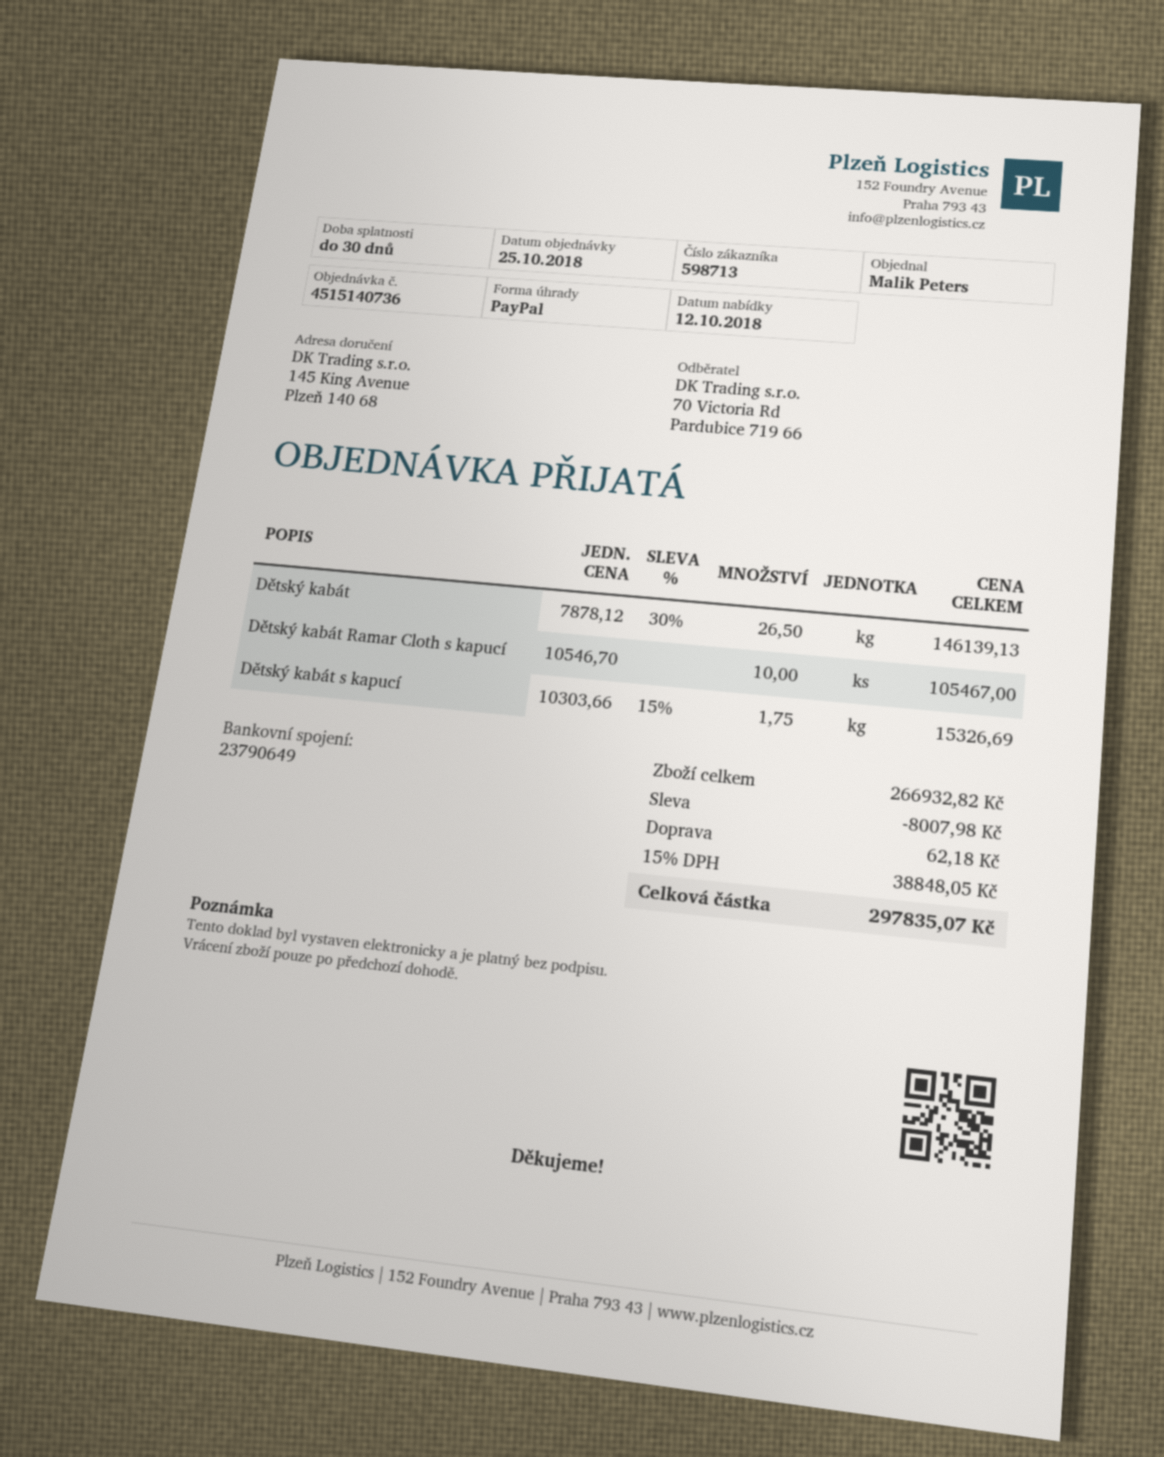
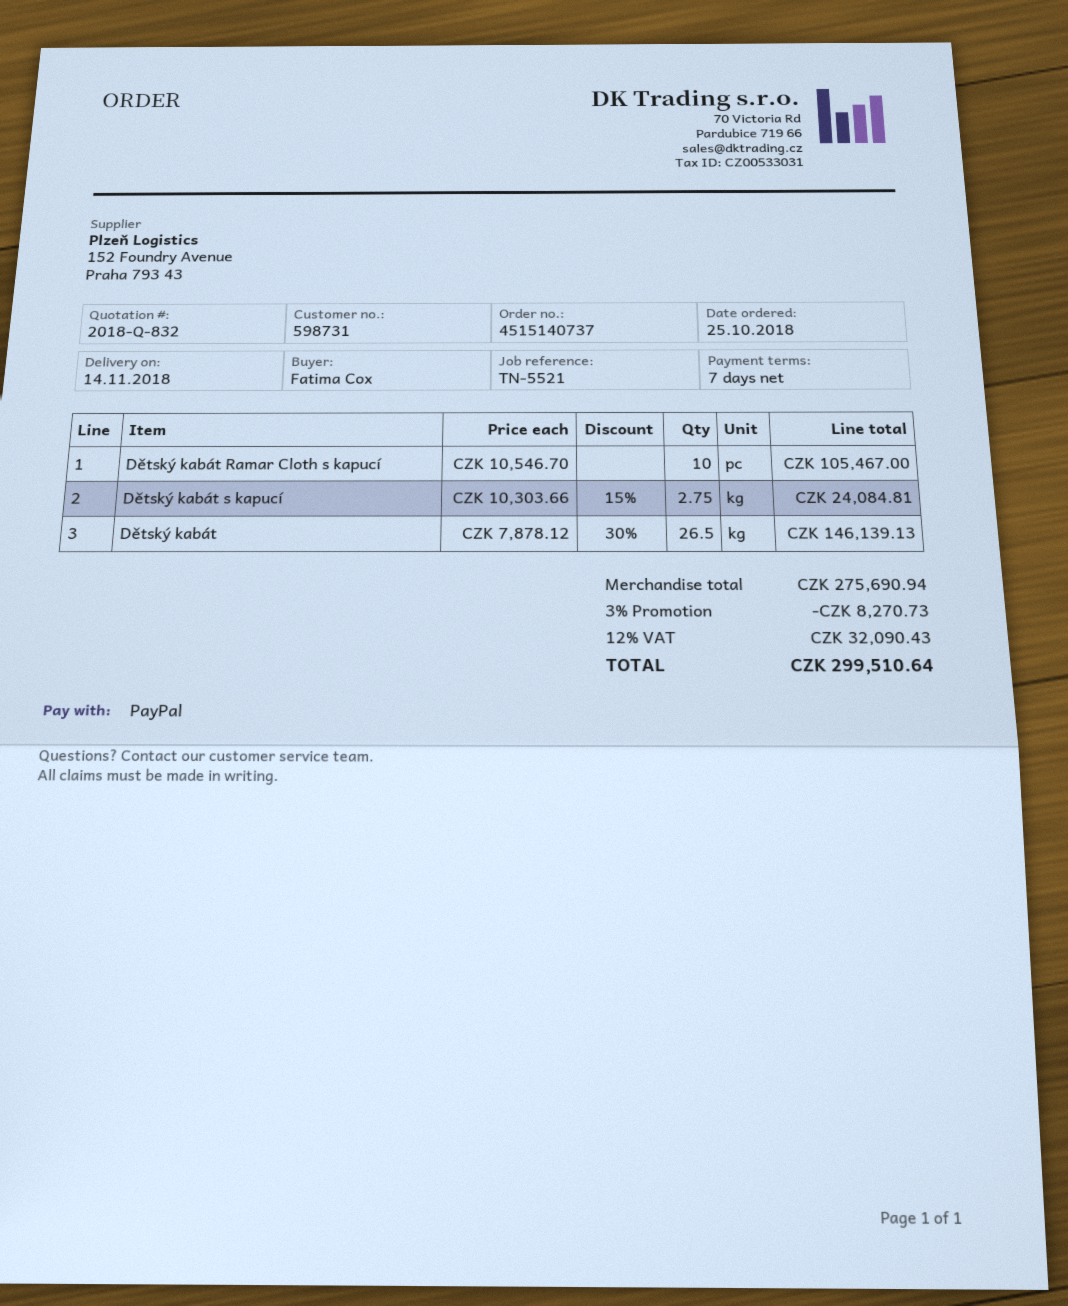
order number: 4515140736 -> 4515140737
payment terms: 30 days -> 7 days
customer number: 598713 -> 598731
ordered by: Malik Peters -> Fatima Cox
Dětský kabát s kapucí: 1.75 x 10303.66 - 15% = 15326.69 -> 2.75 x 10303.66 - 15% = 24084.81
subtotal: 266932.82 -> 275690.94
discount: 8007.98 -> 8270.73
shipping: 62.18 -> none
tax: 15% = 38848.05 -> 12% = 32090.43
total: 297835.07 -> 299510.64

